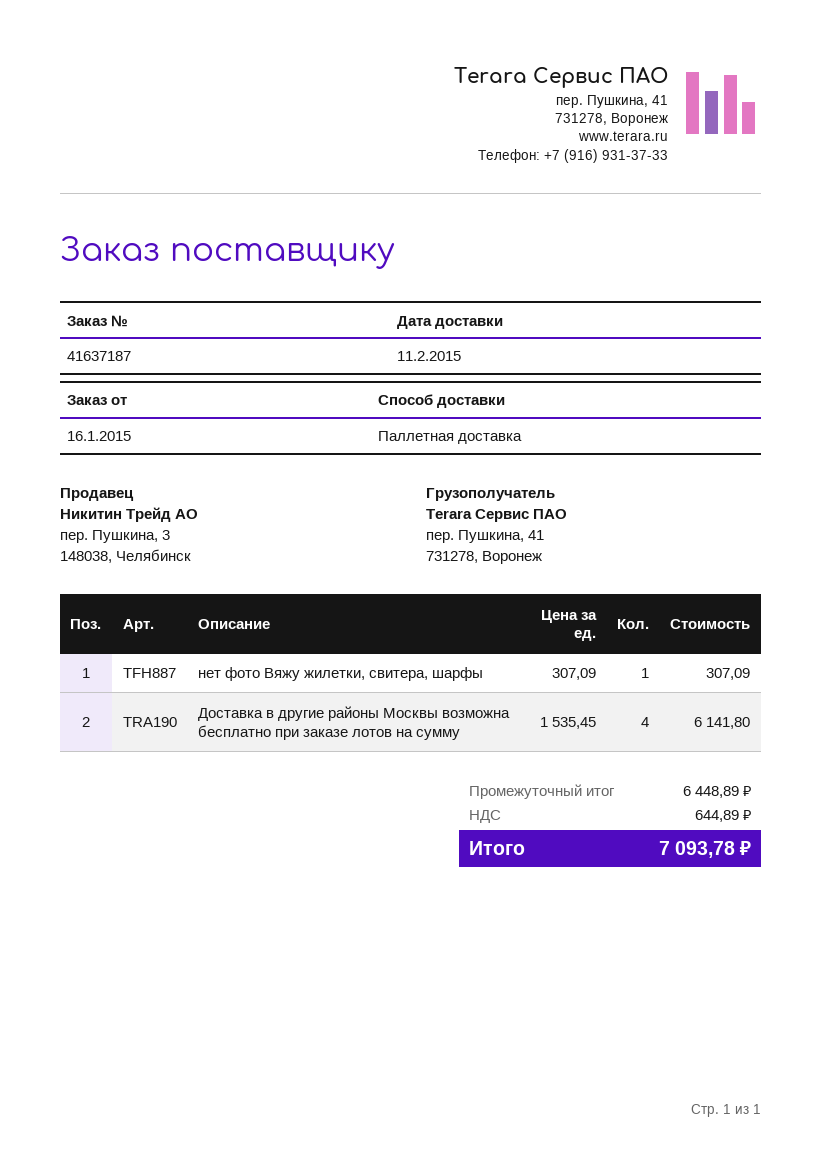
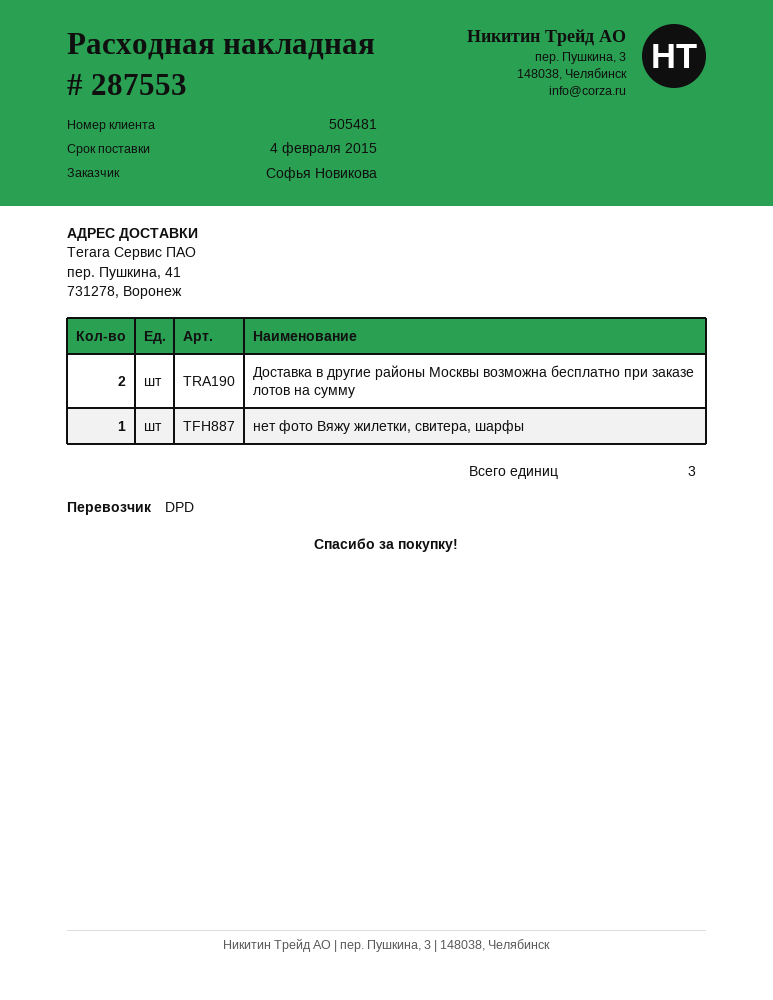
delivery date: 2015-02-11 -> 2015-02-04
shipping method: pallet freight -> DPD
Доставка в другие районы Москвы возможна бесплатно при заказе лотов на сумму: 4 -> 2

